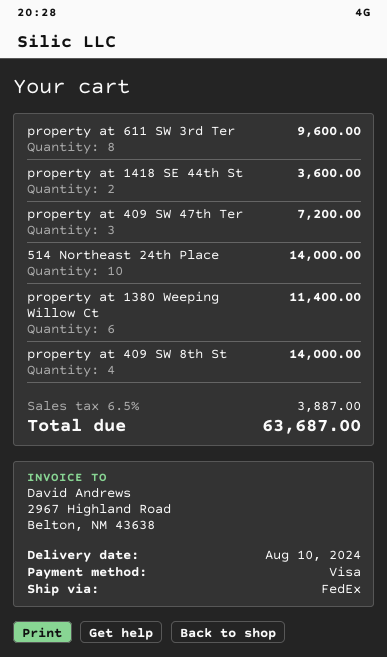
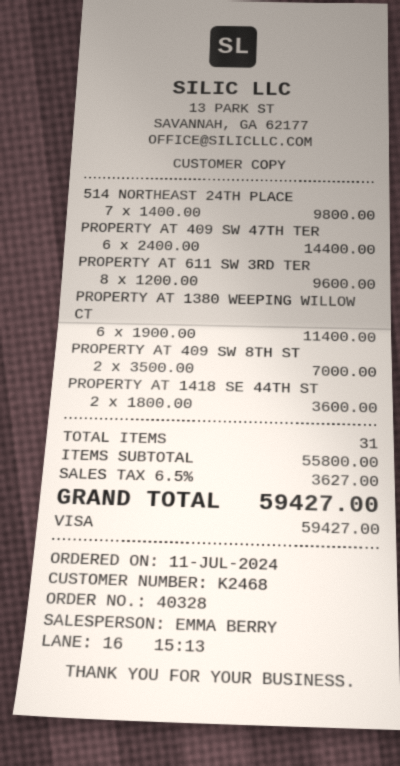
property at 409 SW 47th Ter: 3 for 7200.00 -> 6 for 14400.00
514 Northeast 24th Place: 10 for 14000.00 -> 7 for 9800.00
property at 409 SW 8th St: 4 for 14000.00 -> 2 for 7000.00
tax: 6.5% = 3887.00 -> 6.5% = 3627.00
total: 63687.00 -> 59427.00

